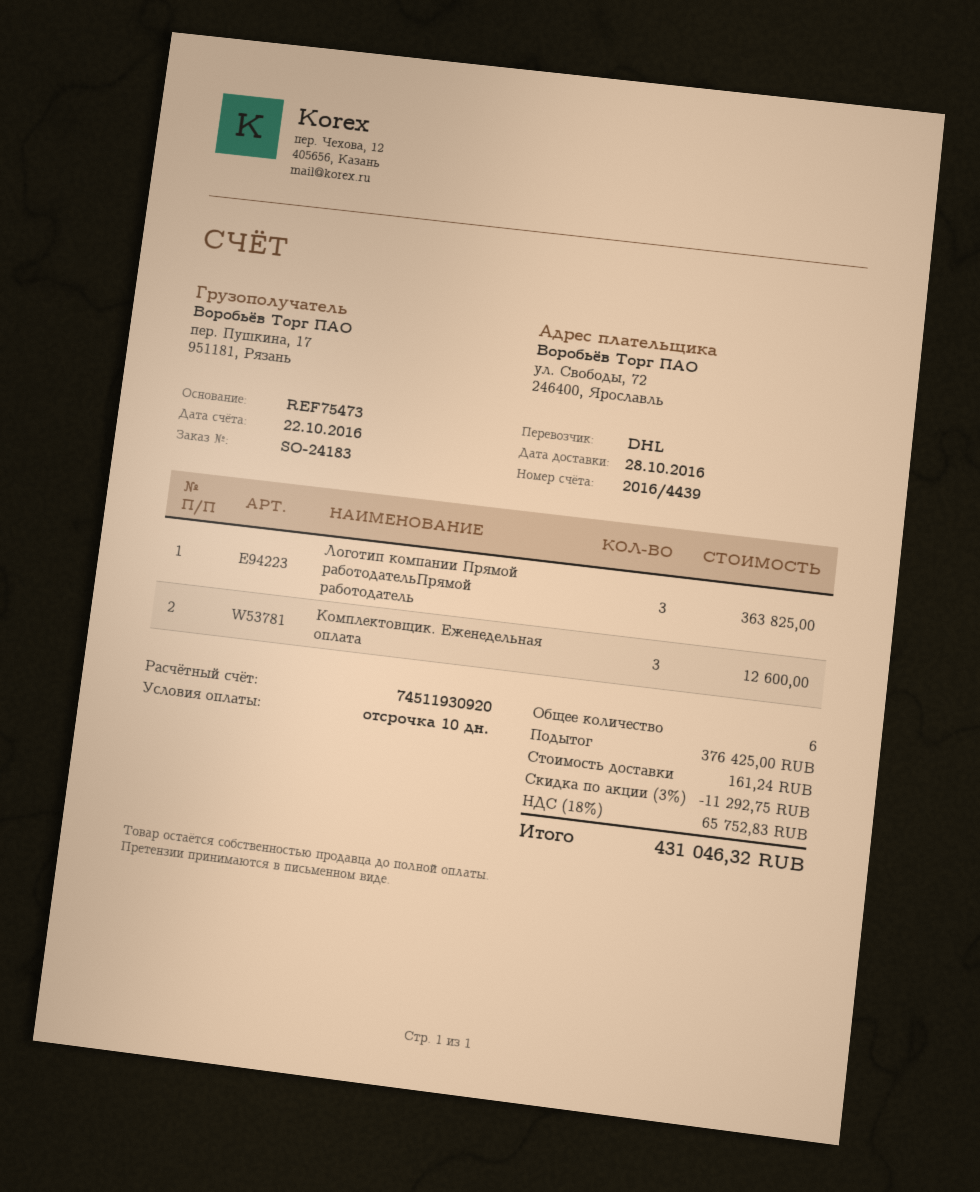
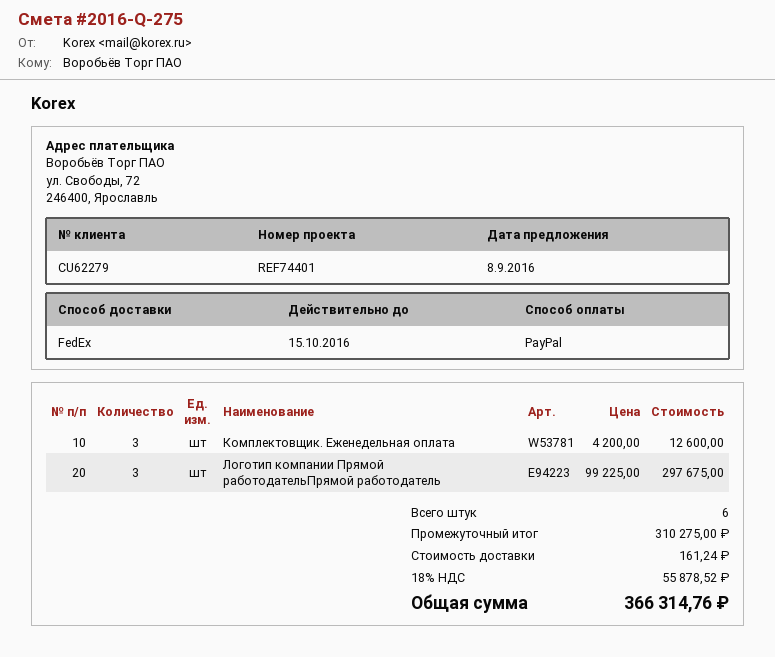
reference: REF75473 -> REF74401
shipping method: DHL -> FedEx
Логотип компании Прямой работодательПрямой работодатель: 3 for 363825.00 -> 3 for 297675.00
subtotal: 376425.00 -> 310275.00
discount: 3% = 11292.75 -> none
tax: 18% = 65752.83 -> 18% = 55878.52
total: 431046.32 -> 366314.76

